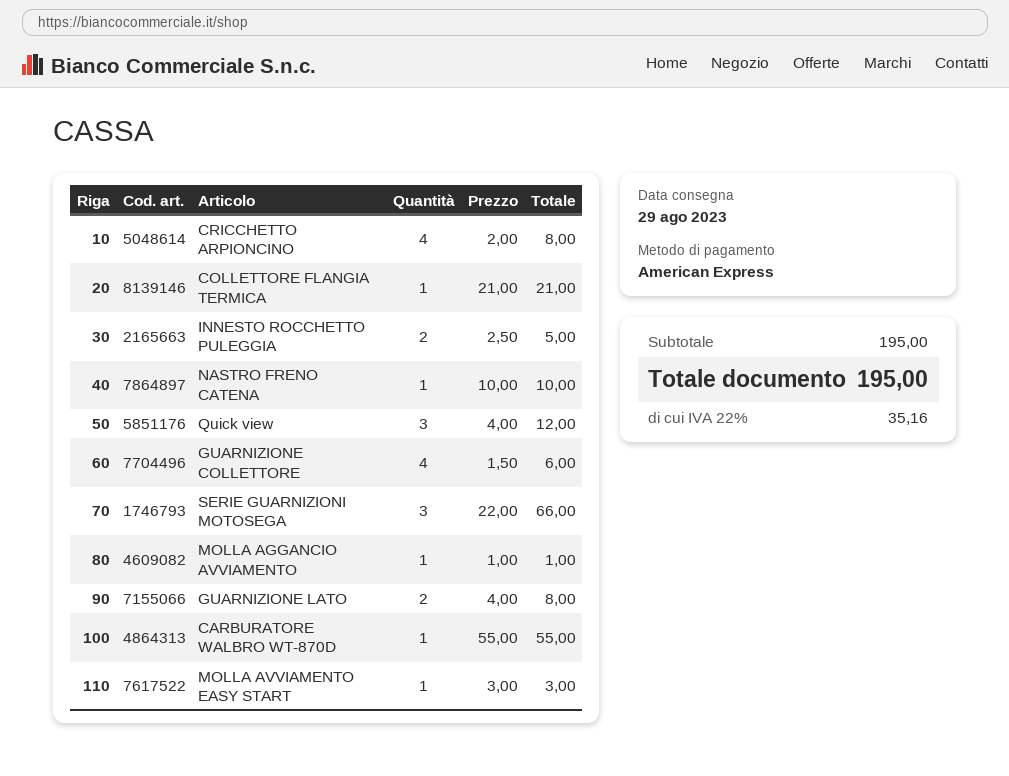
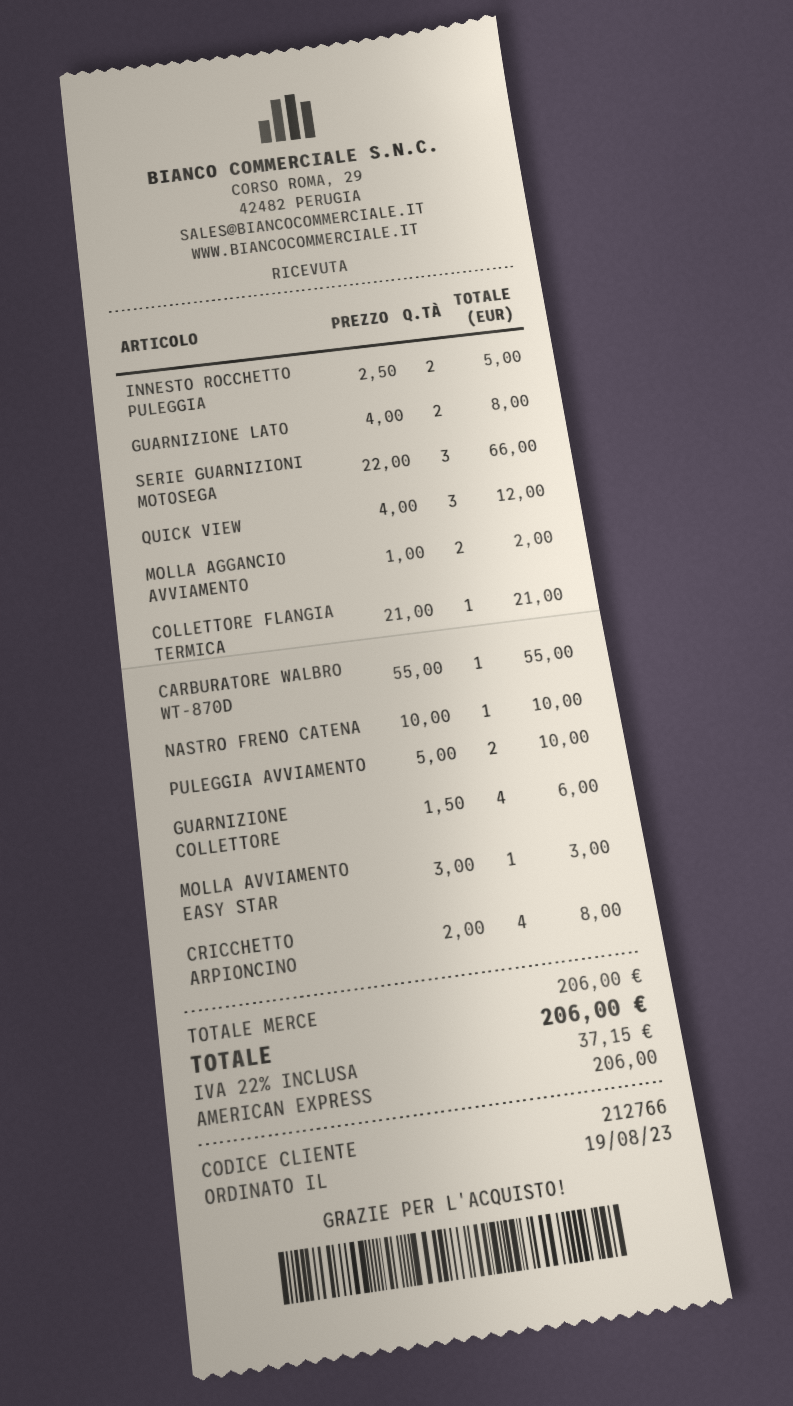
MOLLA AGGANCIO AVVIAMENTO: 1 x 1.00 = 1.00 -> 2 x 1.00 = 2.00
PULEGGIA AVVIAMENTO: none -> 2 x 5.00 = 10.00
subtotal: 195.00 -> 206.00
tax: 22% = 35.16 -> 22% = 37.15
total: 195.00 -> 206.00

